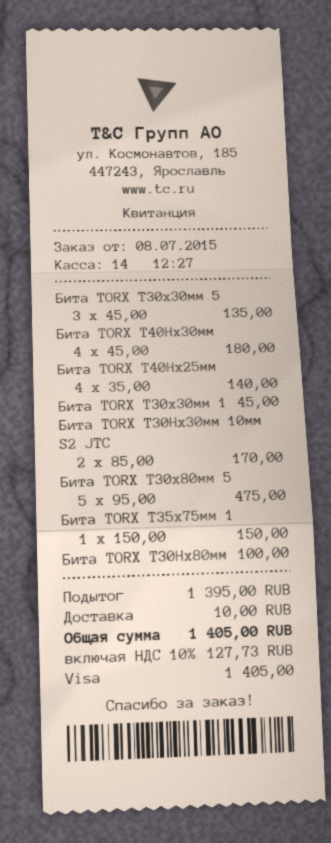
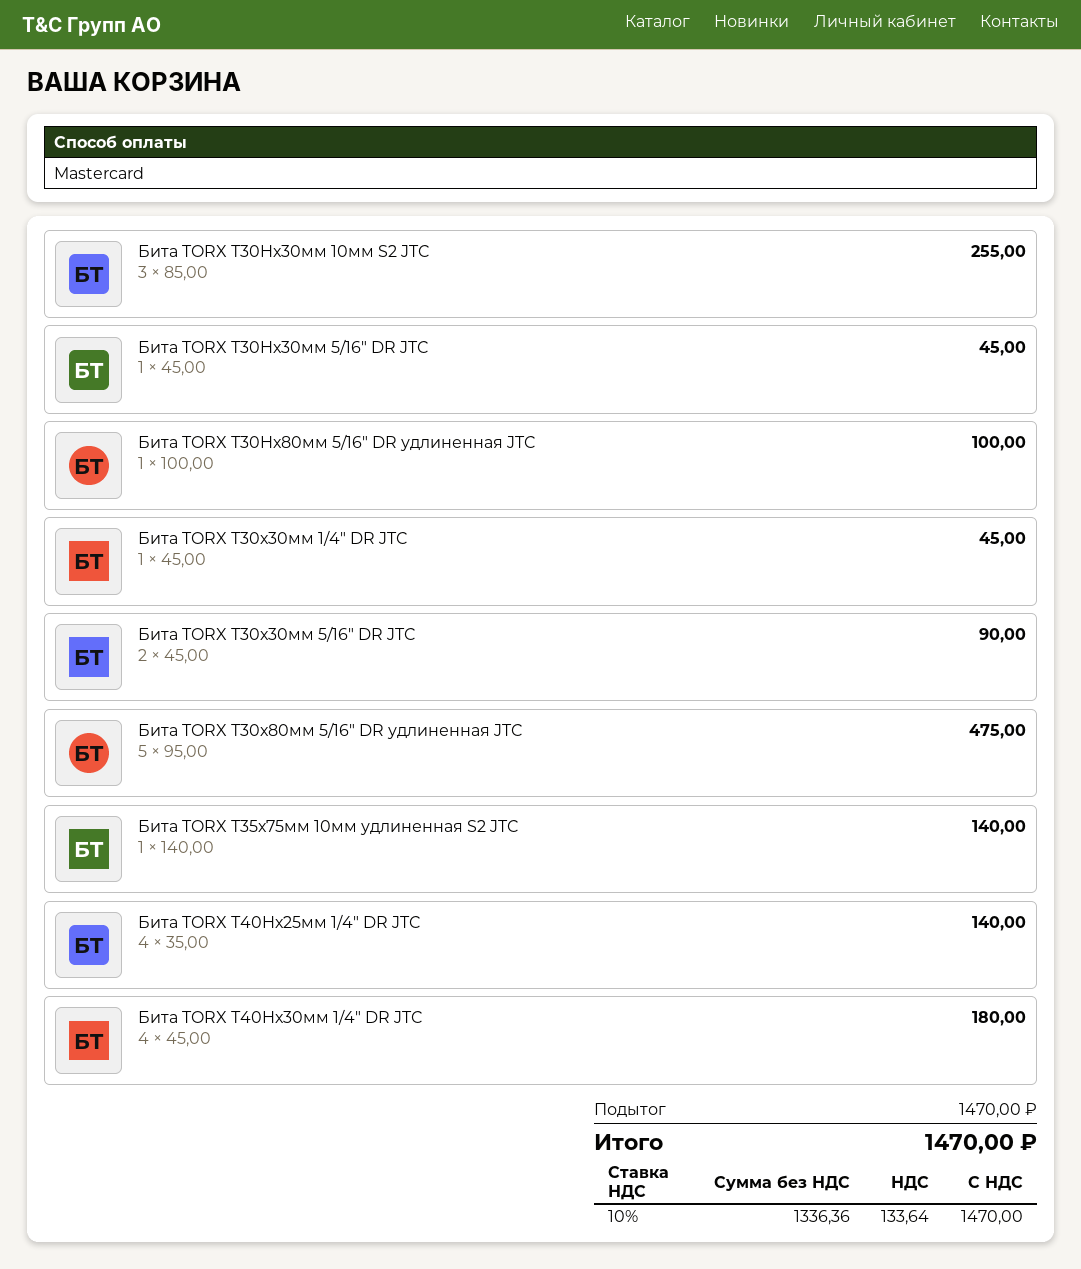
payment method: Visa -> Mastercard
Бита TORX Т30х30мм 5: 3 x 45.00 = 135.00 -> 2 x 45.00 = 90.00
Бита TORX Т30Hх30мм 10мм S2 JTC: 2 x 85.00 = 170.00 -> 3 x 85.00 = 255.00
Бита TORX Т35х75мм 1: 1 x 150.00 = 150.00 -> 1 x 140.00 = 140.00
Бита TORX Т30Hх30мм 5/16" DR JTC: none -> 1 x 45.00 = 45.00
subtotal: 1395.00 -> 1470.00
shipping: 10.00 -> none
tax: 10% = 127.73 -> 10% = 133.64
total: 1405.00 -> 1470.00

